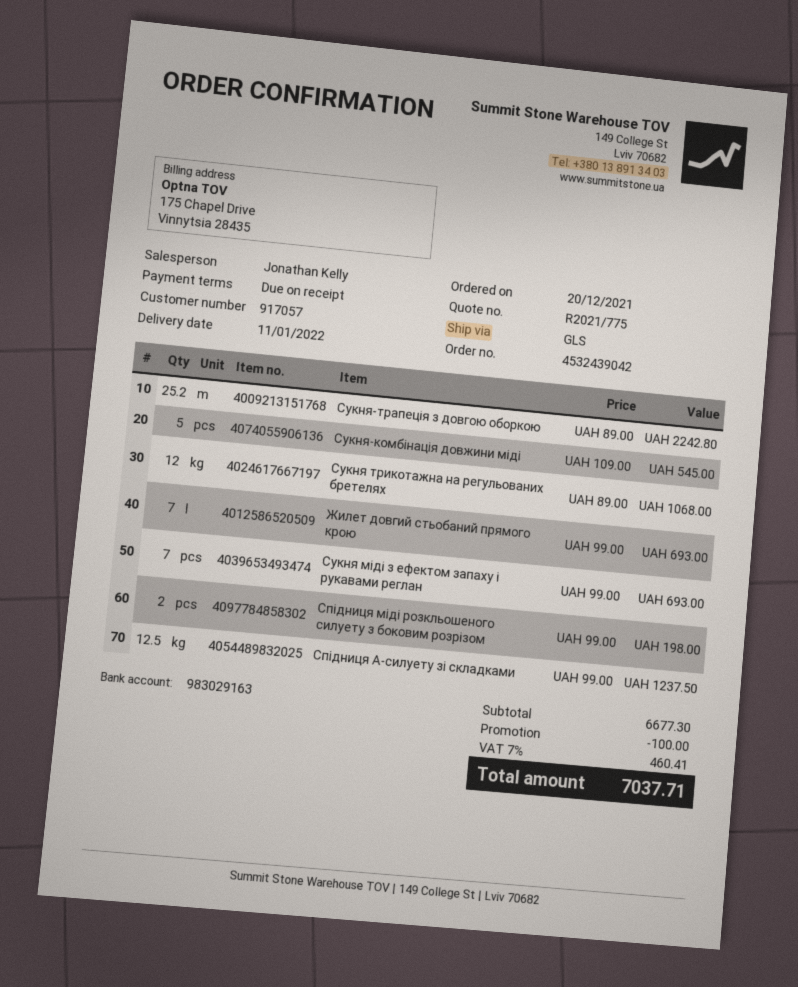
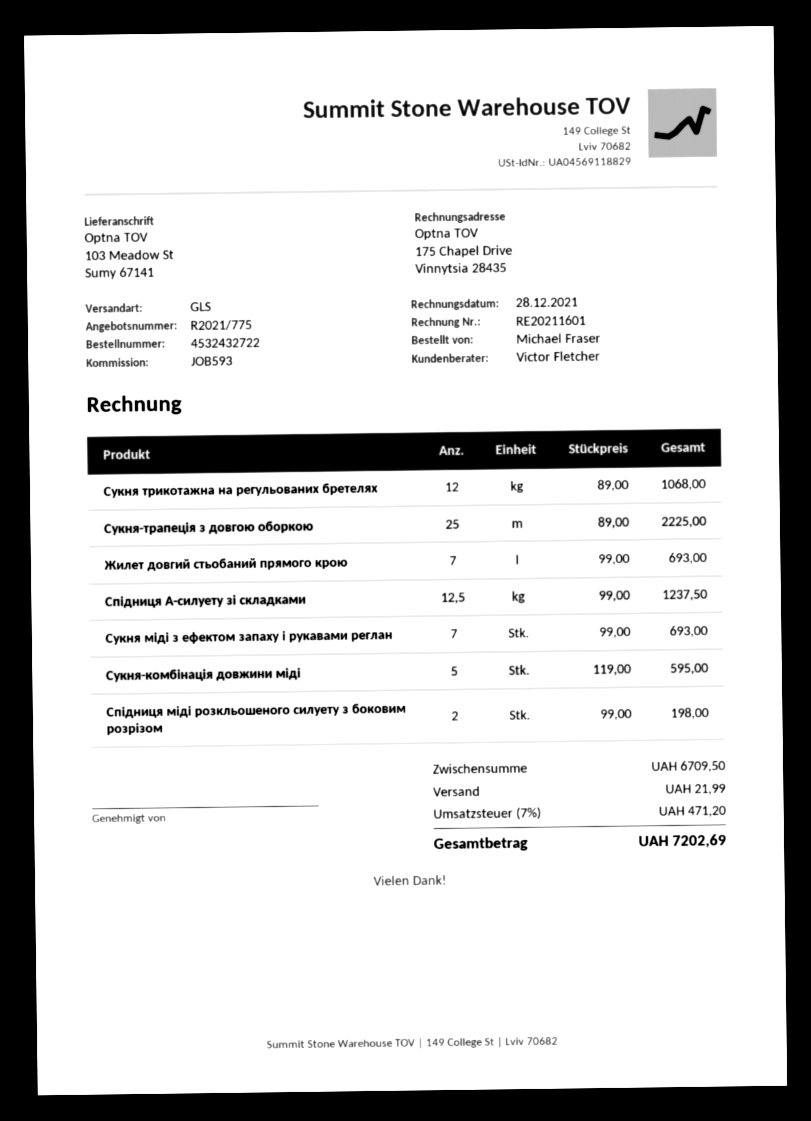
order number: 4532439042 -> 4532432722
sales rep: Jonathan Kelly -> Victor Fletcher
Сукня-трапеція з довгою оборкою: 25.2 x 89.00 = 2242.80 -> 25 x 89.00 = 2225.00
Сукня-комбінація довжини міді: 5 x 109.00 = 545.00 -> 5 x 119.00 = 595.00
subtotal: 6677.30 -> 6709.50
discount: 100.00 -> none
shipping: none -> 21.99
tax: 7% = 460.41 -> 7% = 471.20
total: 7037.71 -> 7202.69

